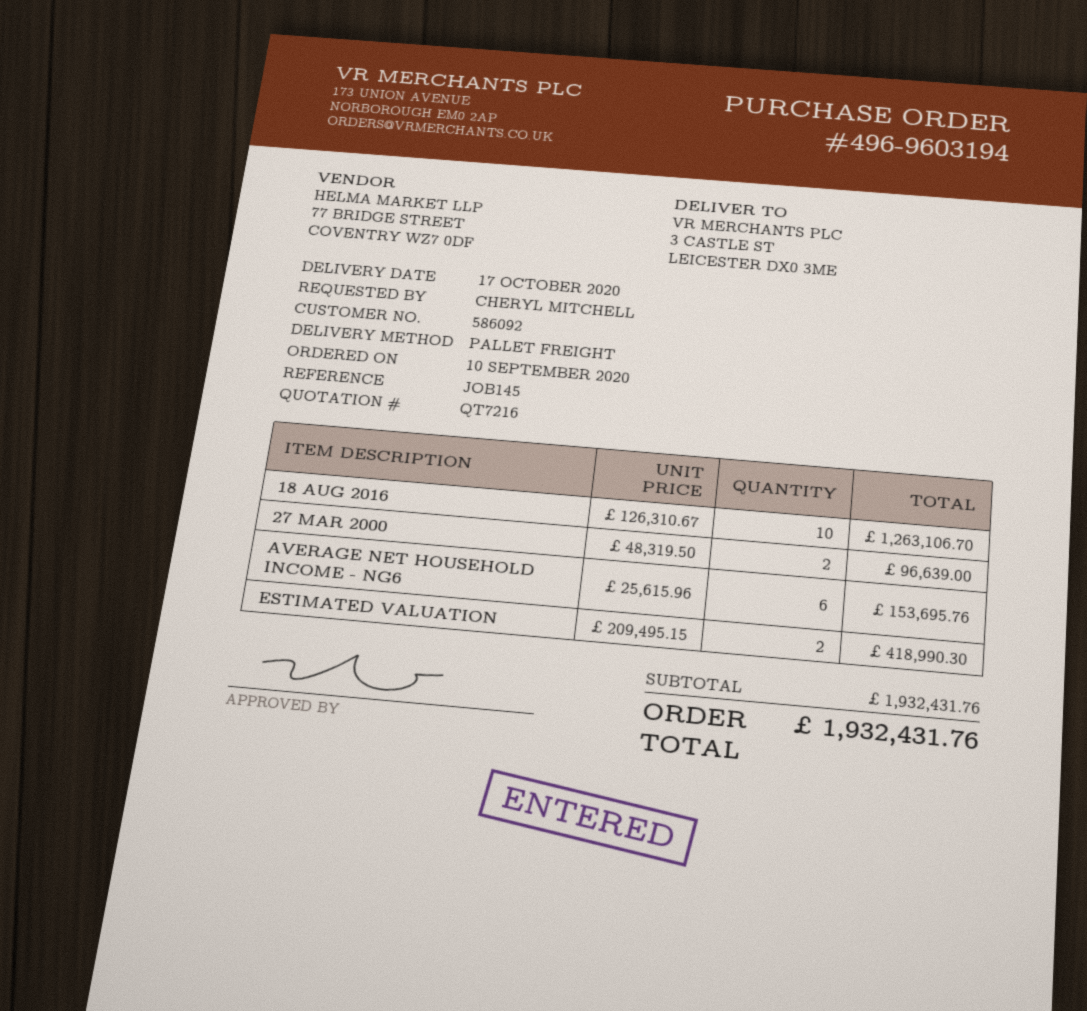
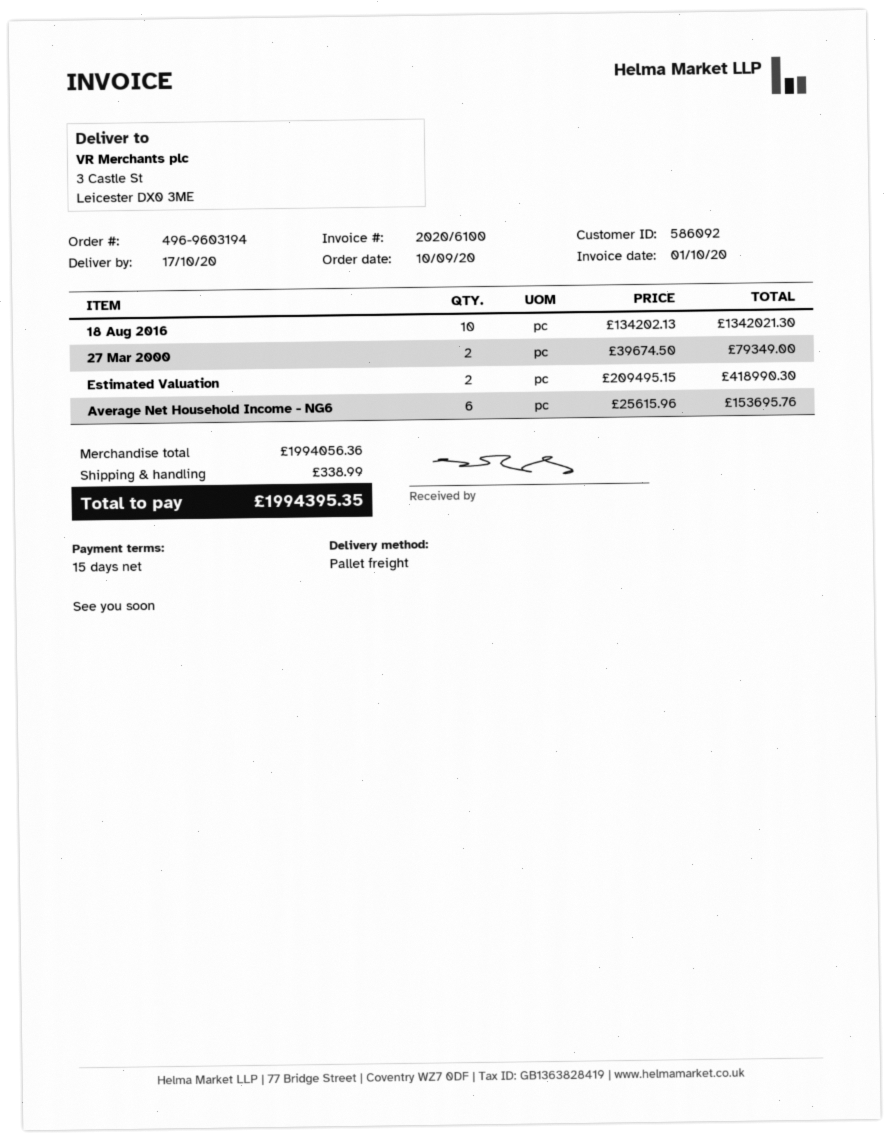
18 AUG 2016: 10 x 126310.67 = 1263106.70 -> 10 x 134202.13 = 1342021.30
27 MAR 2000: 2 x 48319.50 = 96639.00 -> 2 x 39674.50 = 79349.00
subtotal: 1932431.76 -> 1994056.36
shipping: none -> 338.99
total: 1932431.76 -> 1994395.35

